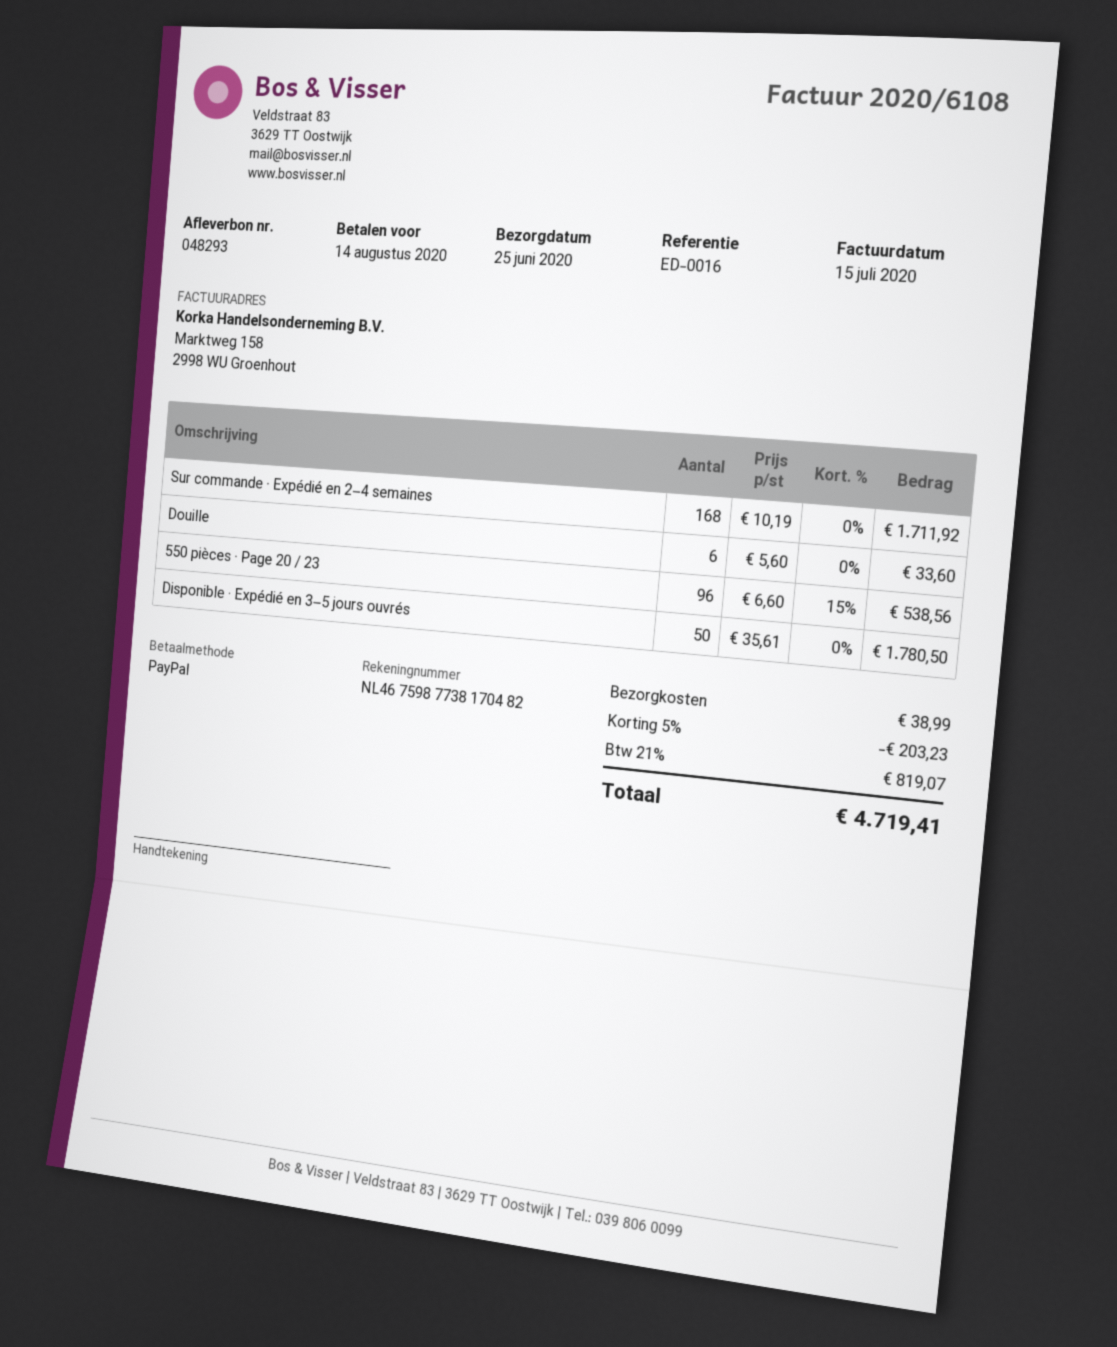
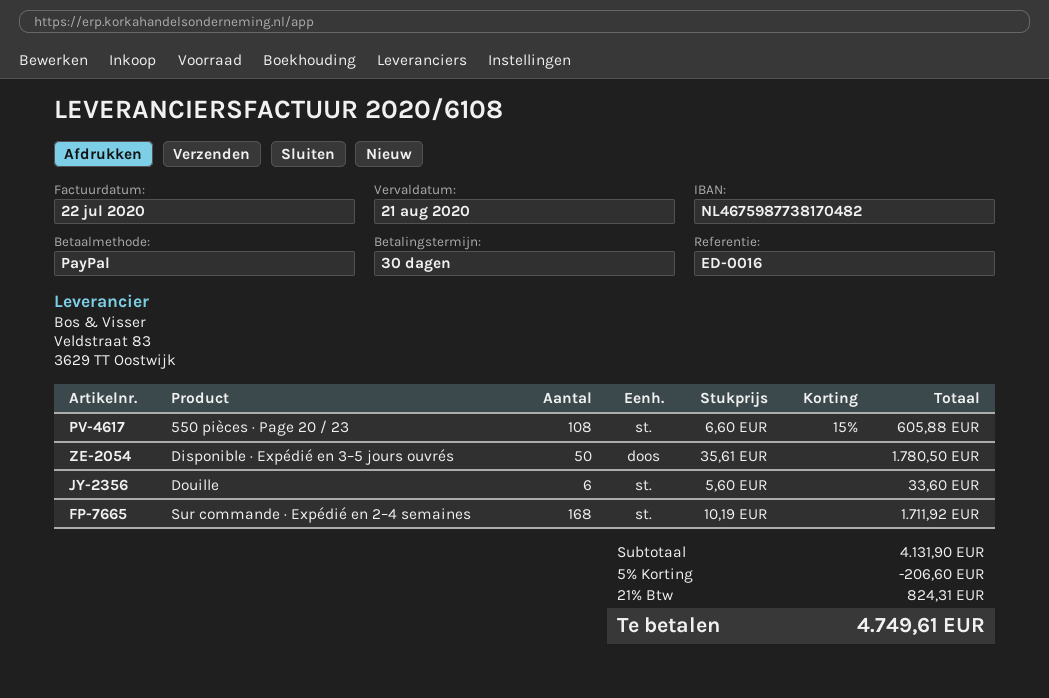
invoice date: 2020-07-15 -> 2020-07-22
due date: 2020-08-14 -> 2020-08-21
550 pièces · Page 20 / 23: 96 x 6.60 - 15% = 538.56 -> 108 x 6.60 - 15% = 605.88
discount: 5% = 203.23 -> 5% = 206.60
shipping: 38.99 -> none
tax: 21% = 819.07 -> 21% = 824.31
total: 4719.41 -> 4749.61

